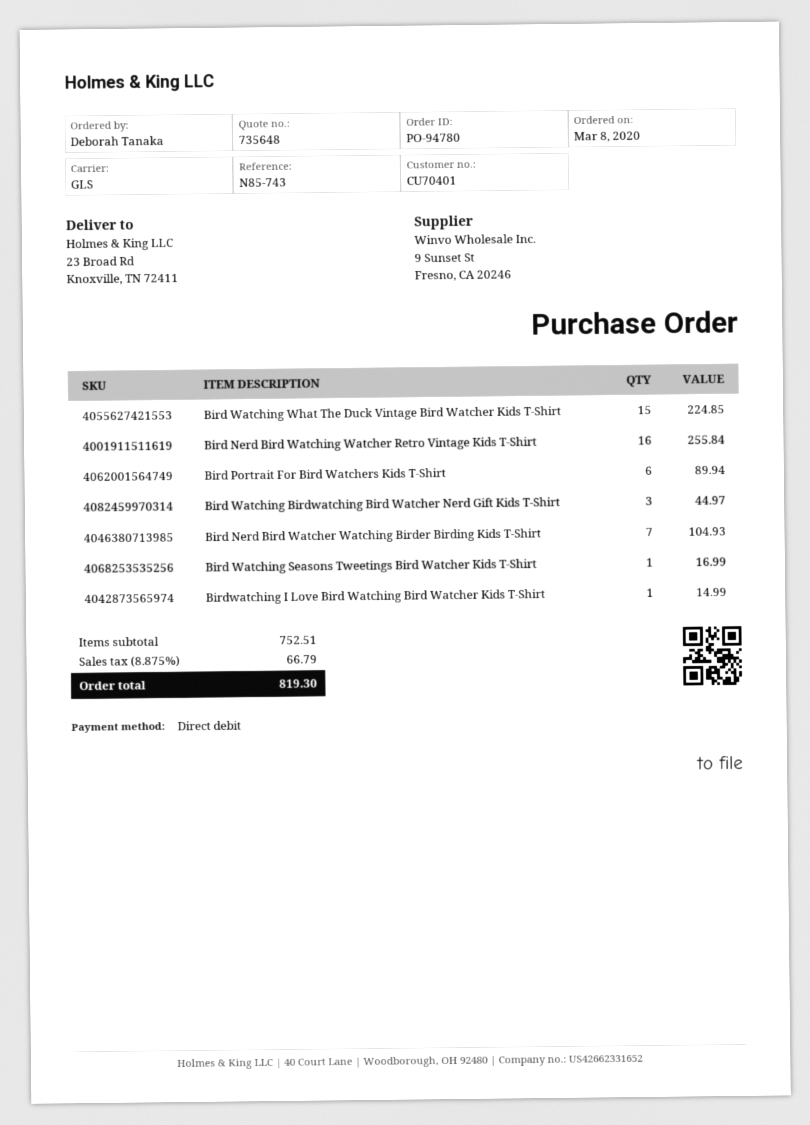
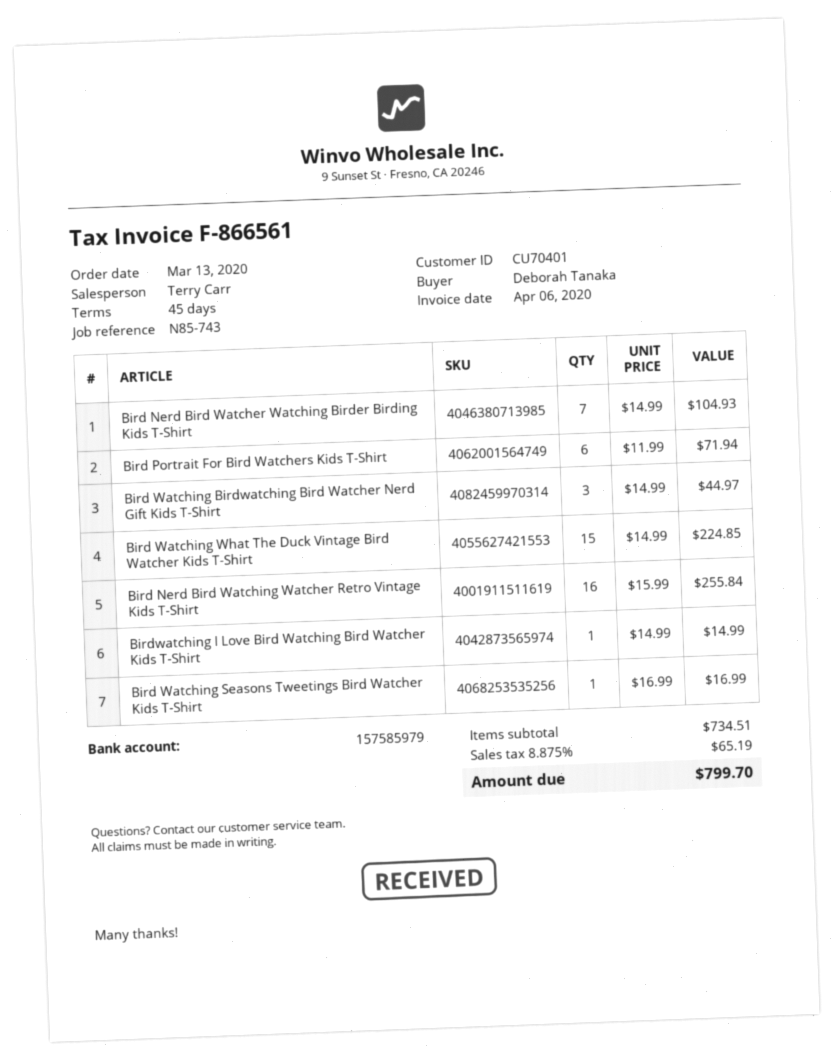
order date: 2020-03-08 -> 2020-03-13
Bird Portrait For Bird Watchers Kids T-Shirt: 6 for 89.94 -> 6 for 71.94
subtotal: 752.51 -> 734.51
tax: 8.875% = 66.79 -> 8.875% = 65.19
total: 819.30 -> 799.70

